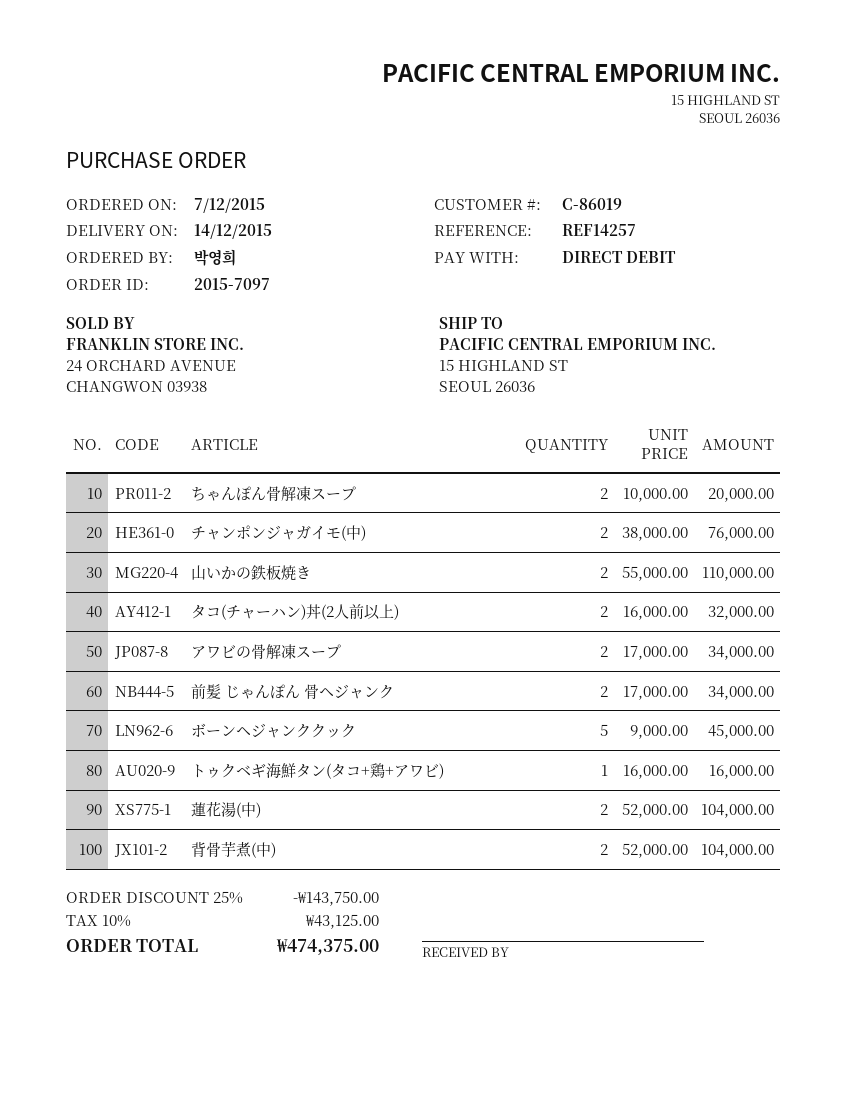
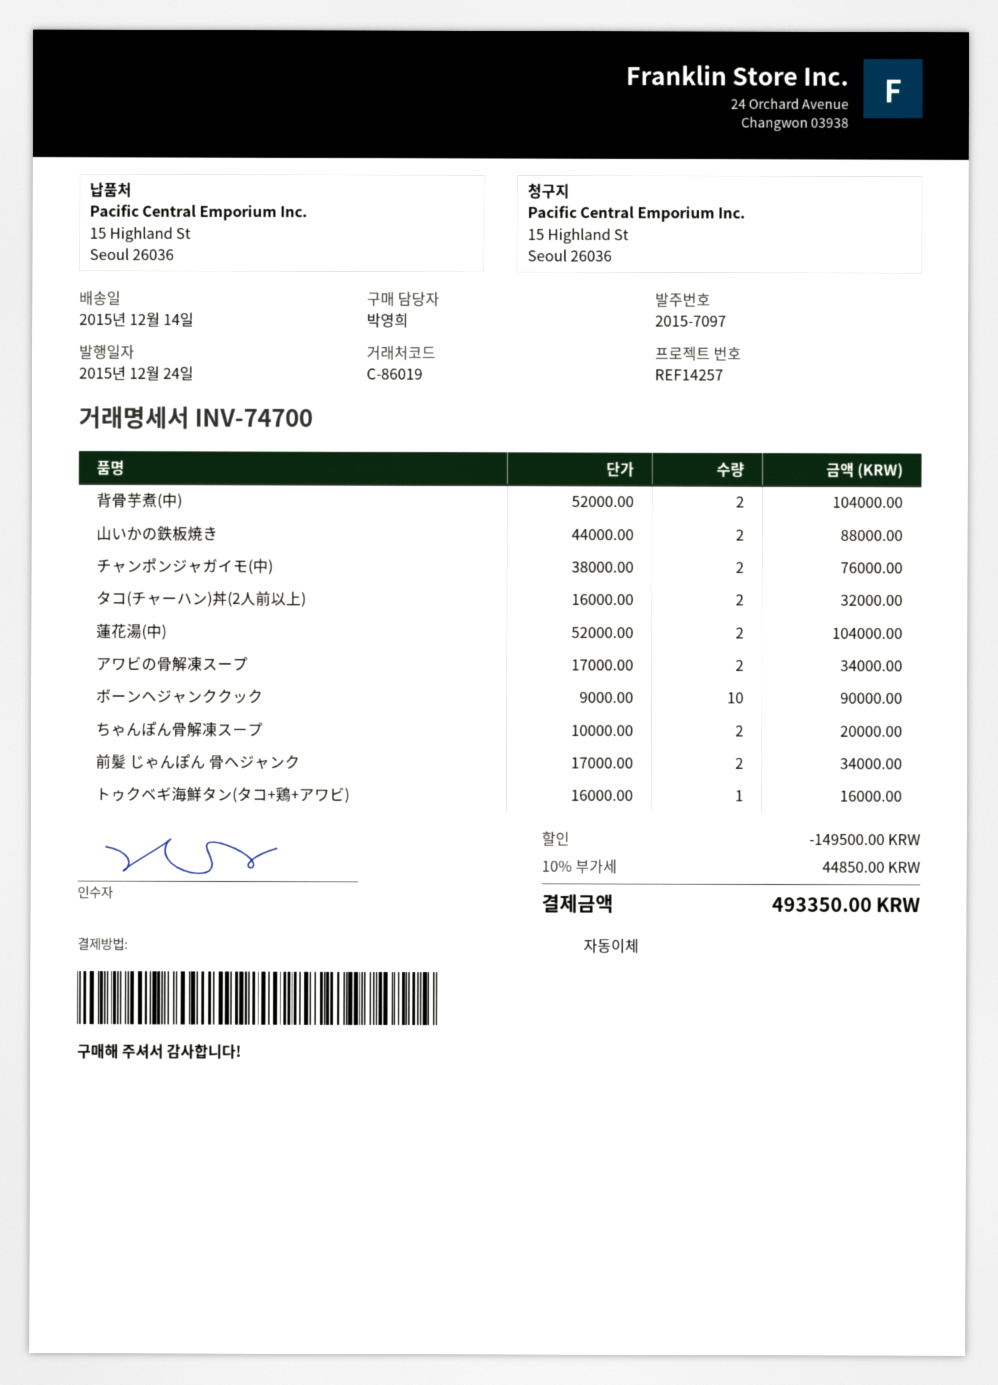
山いかの鉄板焼き: 2 x 55000.00 = 110000.00 -> 2 x 44000.00 = 88000.00
ボーンヘジャンククック: 5 x 9000.00 = 45000.00 -> 10 x 9000.00 = 90000.00
discount: 143750.00 -> 149500.00
tax: 10% = 43125.00 -> 10% = 44850.00
total: 474375.00 -> 493350.00

